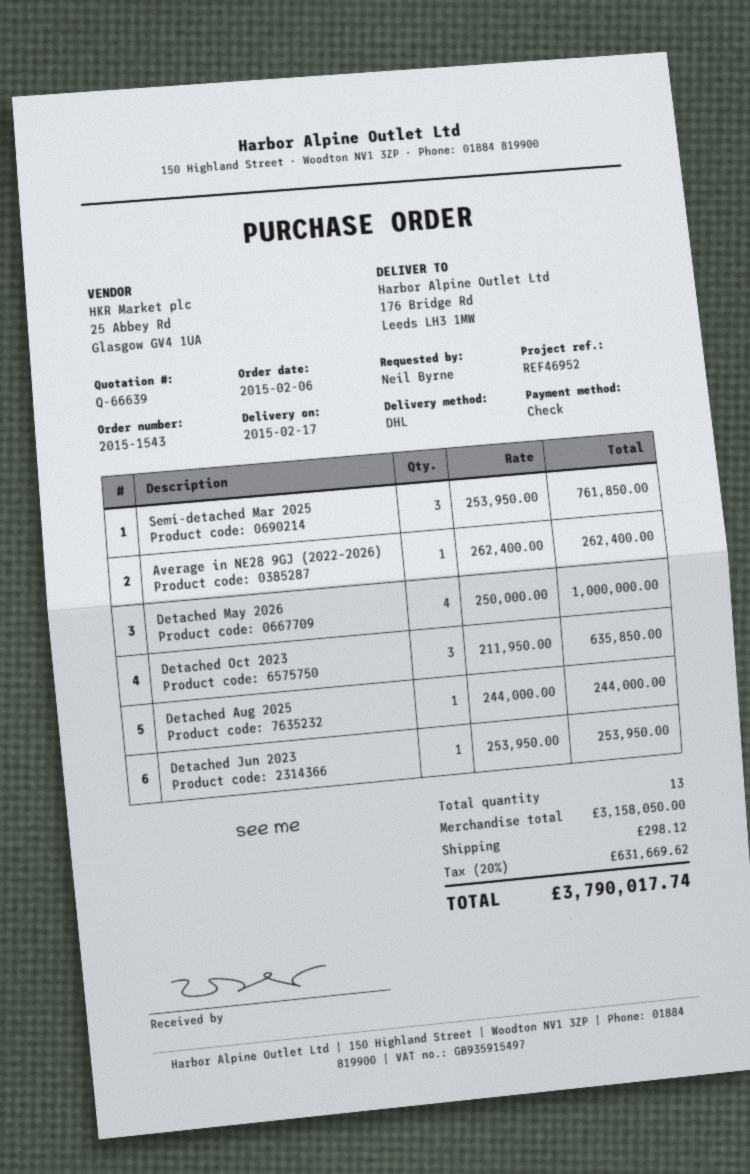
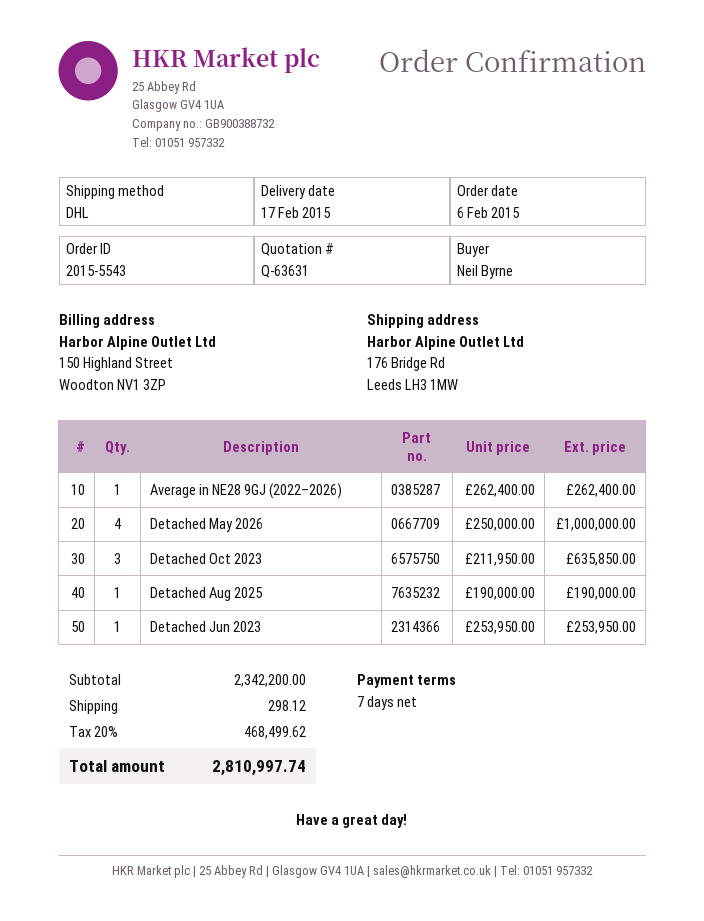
quote number: Q-66639 -> Q-63631
order number: 2015-1543 -> 2015-5543
Semi-detached Mar 2025: 3 x 253950.00 = 761850.00 -> none
Detached Aug 2025: 1 x 244000.00 = 244000.00 -> 1 x 190000.00 = 190000.00
subtotal: 3158050.00 -> 2342200.00
tax: 20% = 631669.62 -> 20% = 468499.62
total: 3790017.74 -> 2810997.74

